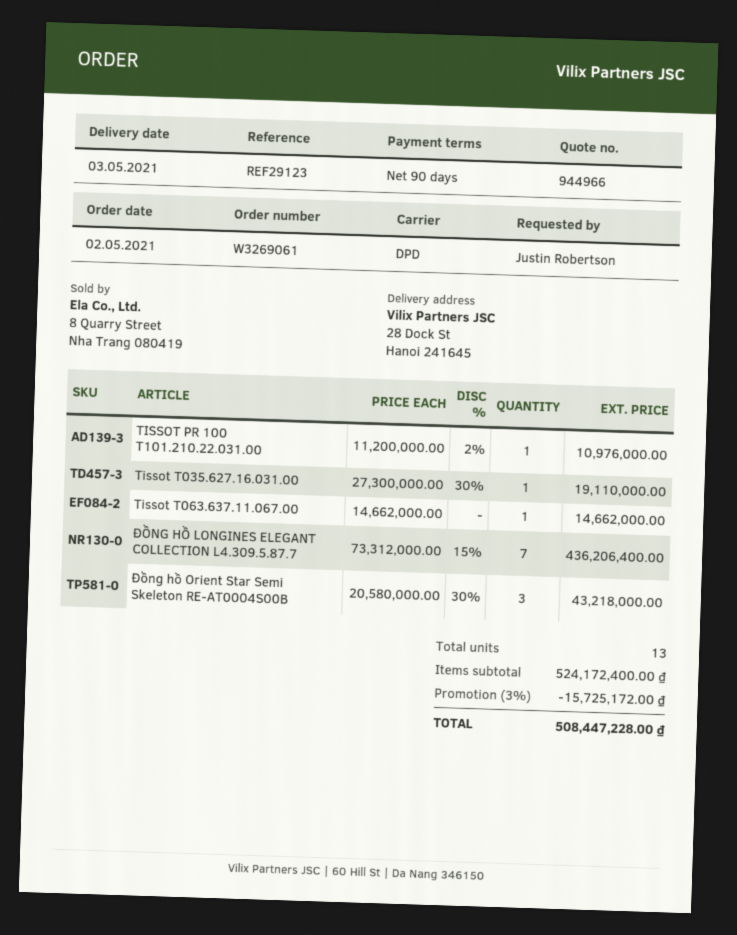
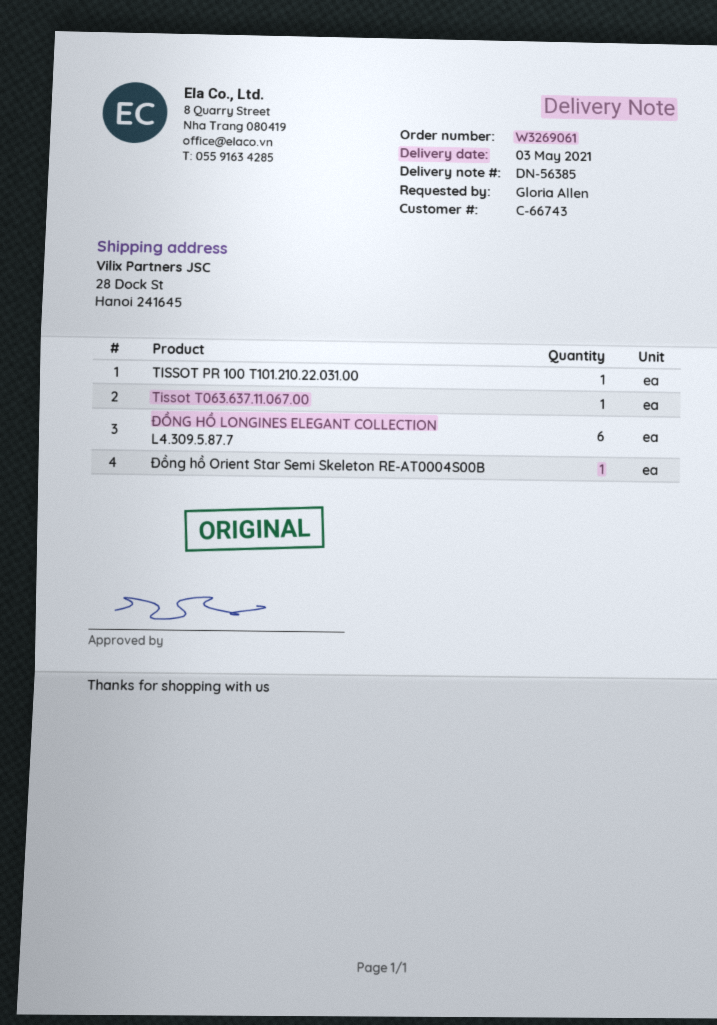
ordered by: Justin Robertson -> Gloria Allen
Tissot T035.627.16.031.00: 1 -> none
ĐỒNG HỒ LONGINES ELEGANT COLLECTION L4.309.5.87.7: 7 -> 6
Đồng hồ Orient Star Semi Skeleton RE-AT0004S00B: 3 -> 1

